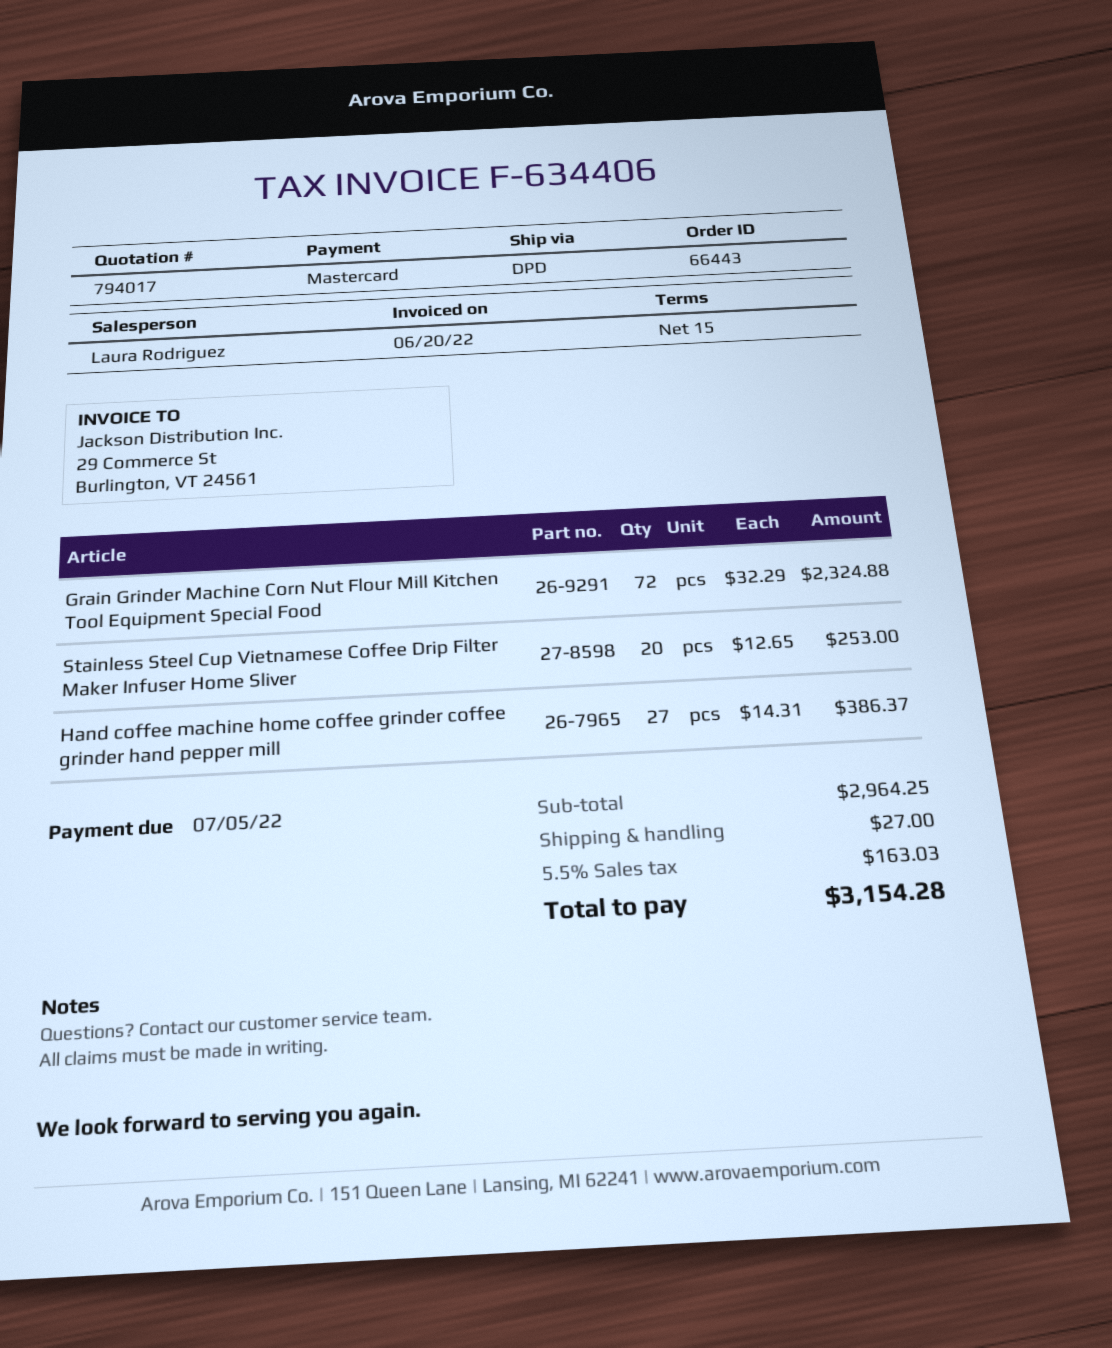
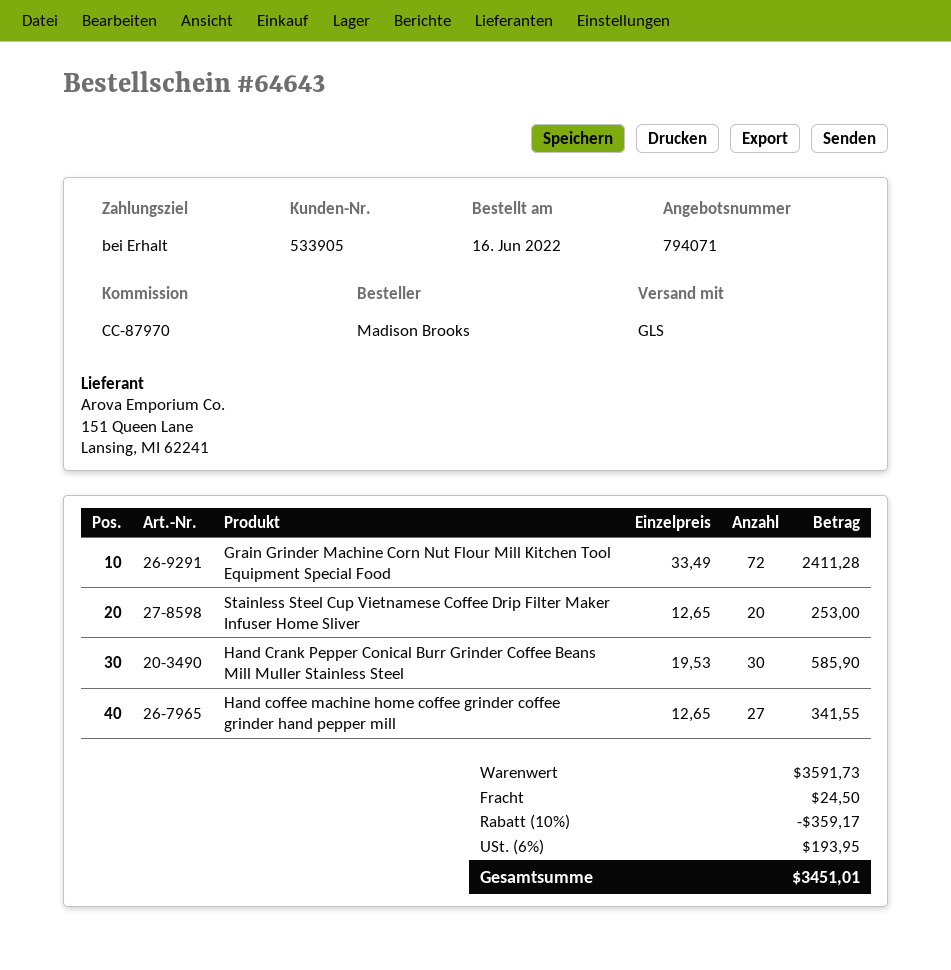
quote number: 794017 -> 794071
order number: 66443 -> 64643
payment terms: 15 days -> on receipt
shipping method: DPD -> GLS
Grain Grinder Machine Corn Nut Flour Mill Kitchen Tool Equipment Special Food: 72 x 32.29 = 2324.88 -> 72 x 33.49 = 2411.28
Hand coffee machine home coffee grinder coffee grinder hand pepper mill: 27 x 14.31 = 386.37 -> 27 x 12.65 = 341.55
Hand Crank Pepper Conical Burr Grinder Coffee Beans Mill Muller Stainless Steel: none -> 30 x 19.53 = 585.90
subtotal: 2964.25 -> 3591.73
discount: none -> 10% = 359.17
shipping: 27.00 -> 24.50
tax: 5.5% = 163.03 -> 6% = 193.95
total: 3154.28 -> 3451.01

